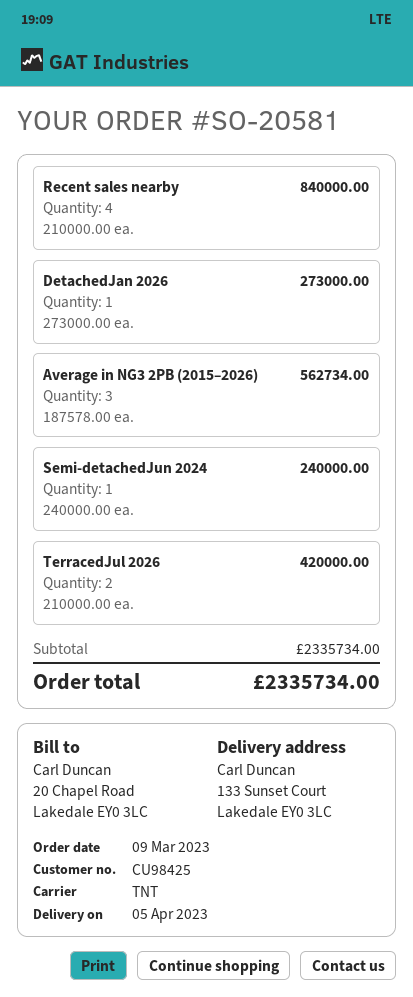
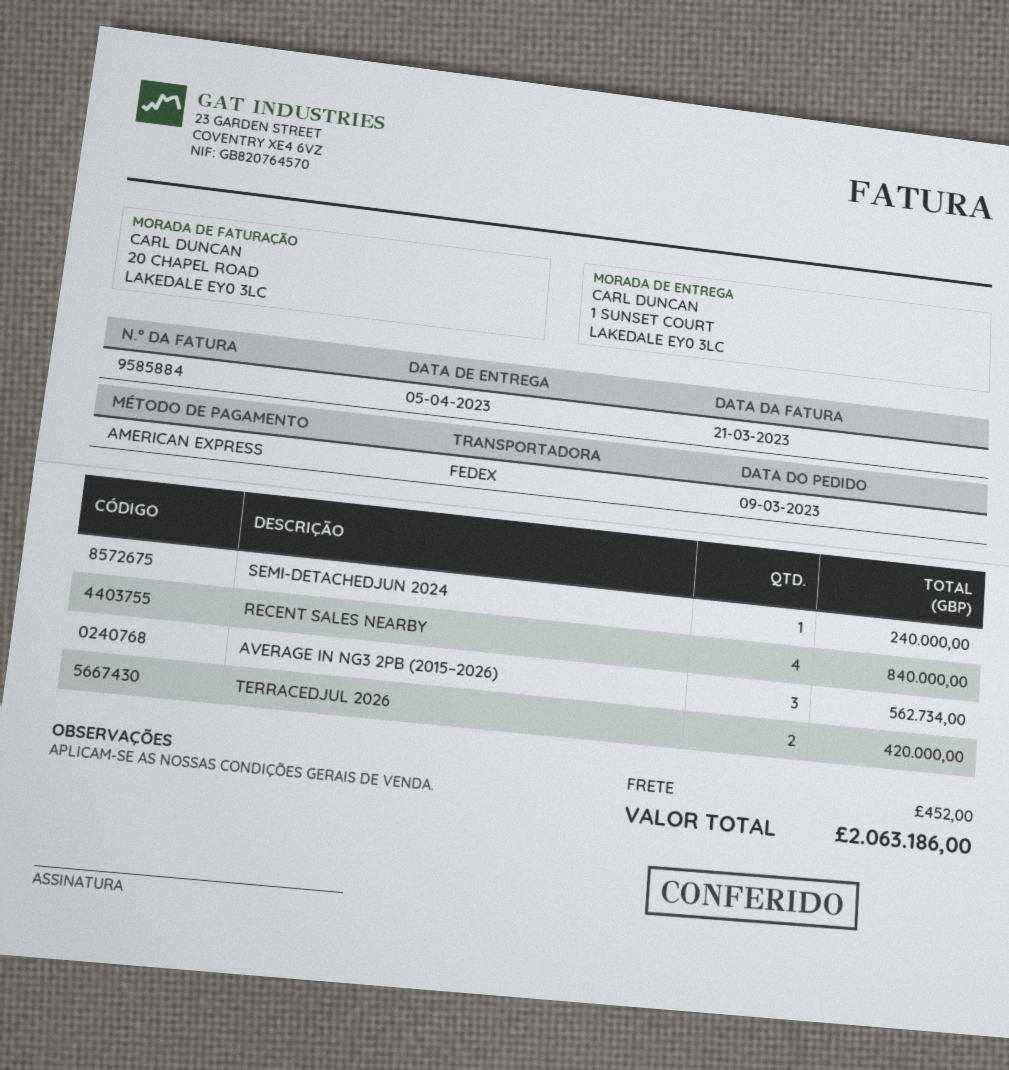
shipping method: TNT -> FedEx
ship to: 133 Sunset Court, Lakedale EY0 3LC -> 1 SUNSET COURT, LAKEDALE EY0 3LC
DetachedJan 2026: 1 for 273000.00 -> none
shipping: none -> 452.00
total: 2335734.00 -> 2063186.00

